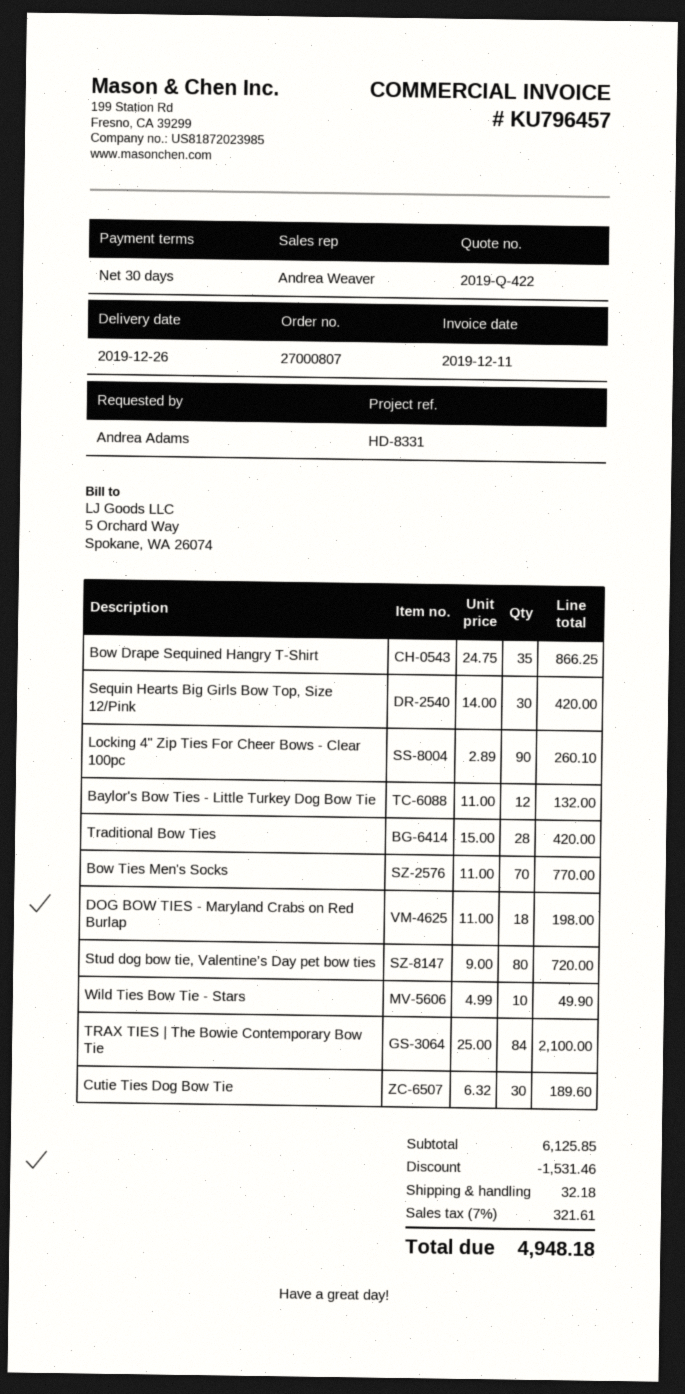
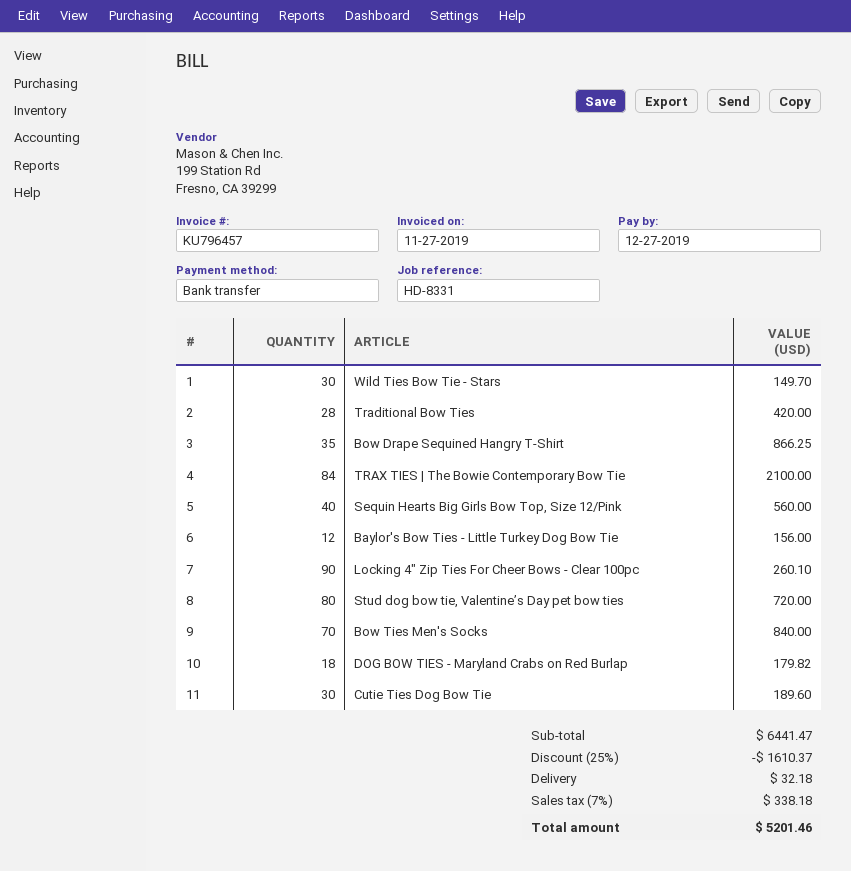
invoice date: 2019-12-11 -> 2019-11-27
Sequin Hearts Big Girls Bow Top, Size 12/Pink: 30 for 420.00 -> 40 for 560.00
Baylor's Bow Ties - Little Turkey Dog Bow Tie: 12 for 132.00 -> 12 for 156.00
Bow Ties Men's Socks: 70 for 770.00 -> 70 for 840.00
DOG BOW TIES - Maryland Crabs on Red Burlap: 18 for 198.00 -> 18 for 179.82
Wild Ties Bow Tie - Stars: 10 for 49.90 -> 30 for 149.70
subtotal: 6125.85 -> 6441.47
discount: 1531.46 -> 1610.37
tax: 7% = 321.61 -> 7% = 338.18
total: 4948.18 -> 5201.46

